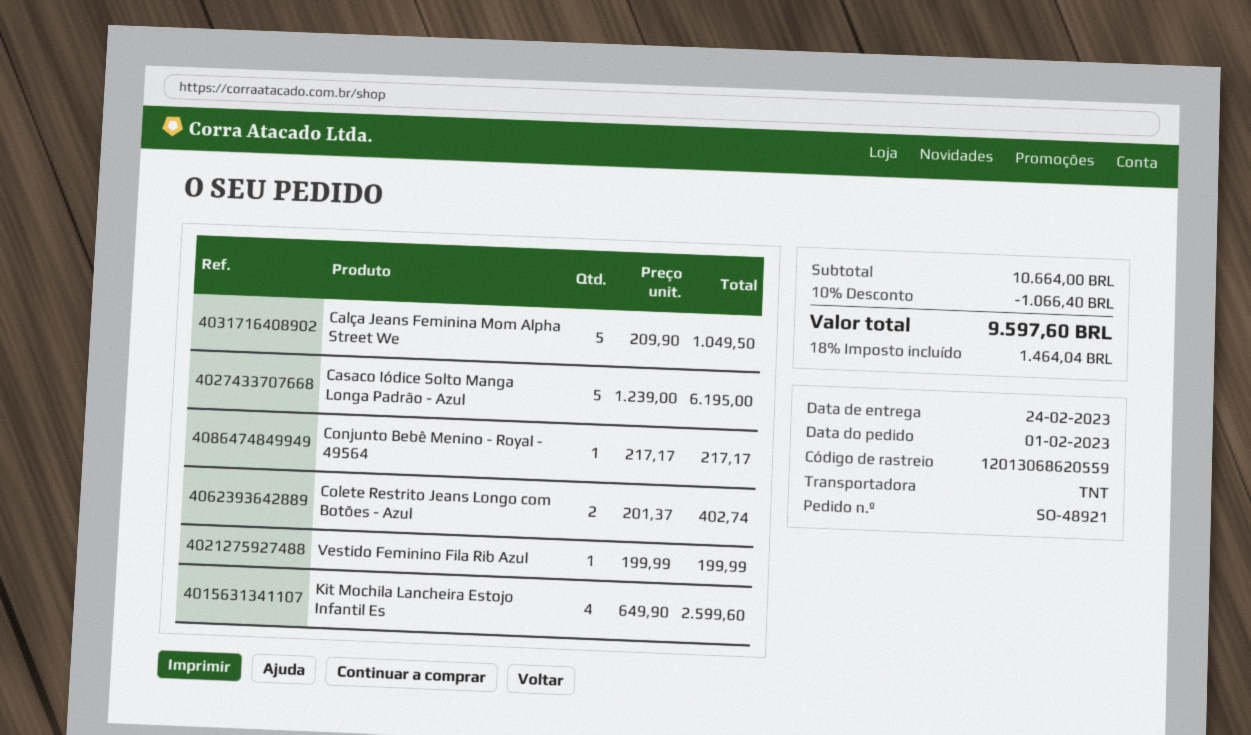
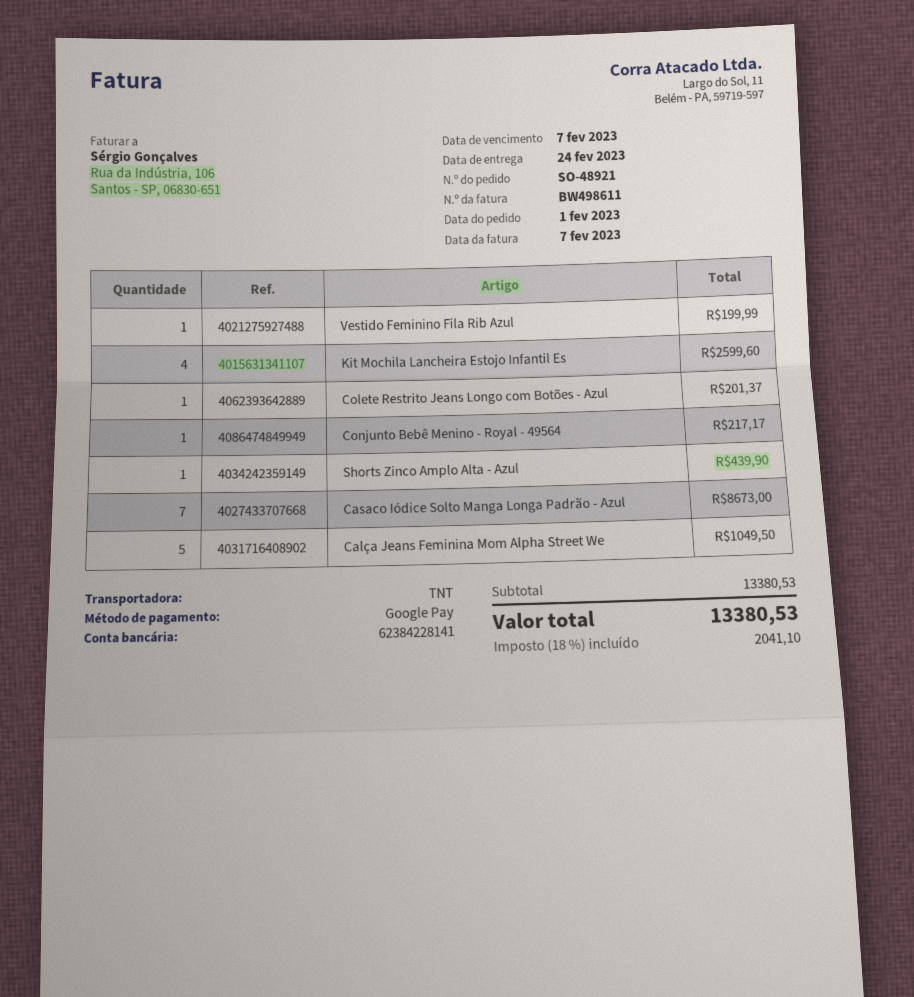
Casaco Iódice Solto Manga Longa Padrão - Azul: 5 for 6195.00 -> 7 for 8673.00
Colete Restrito Jeans Longo com Botões - Azul: 2 for 402.74 -> 1 for 201.37
Shorts Zinco Amplo Alta - Azul: none -> 1 for 439.90
subtotal: 10664.00 -> 13380.53
discount: 10% = 1066.40 -> none
tax: 18% = 1464.04 -> 18% = 2041.10
total: 9597.60 -> 13380.53

